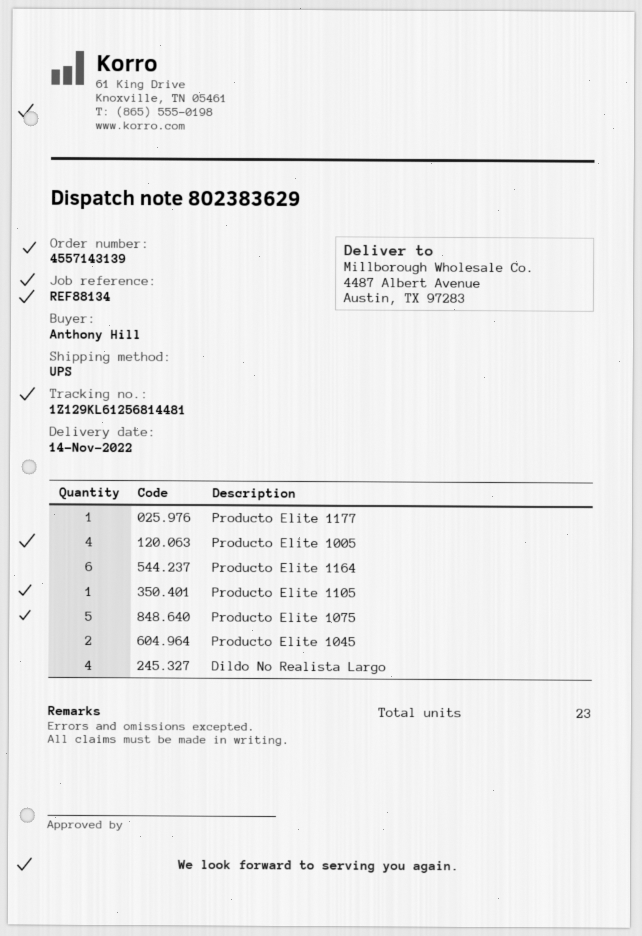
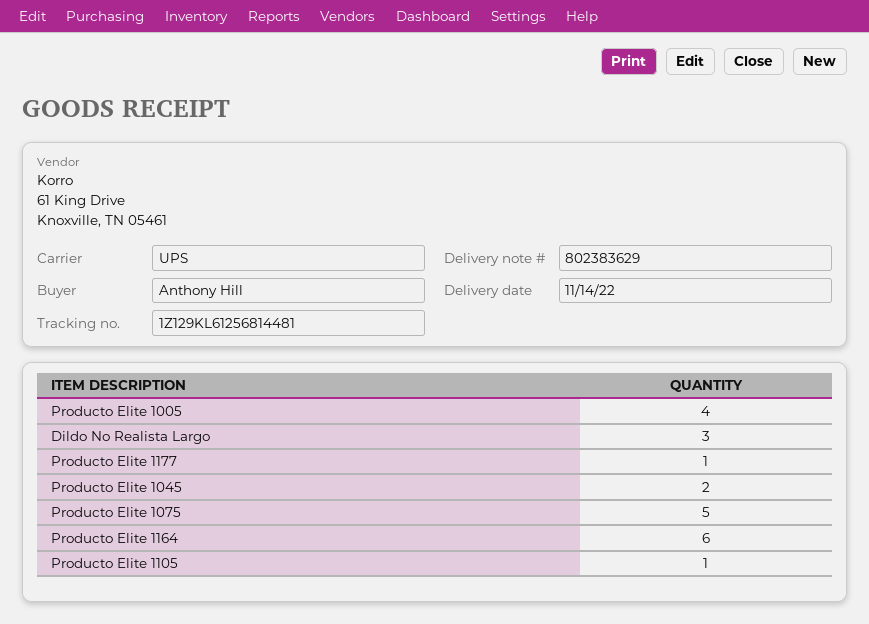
Dildo No Realista Largo: 4 -> 3

